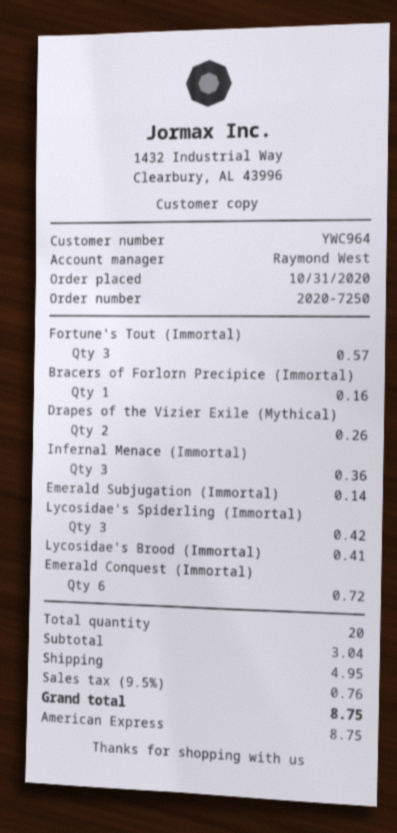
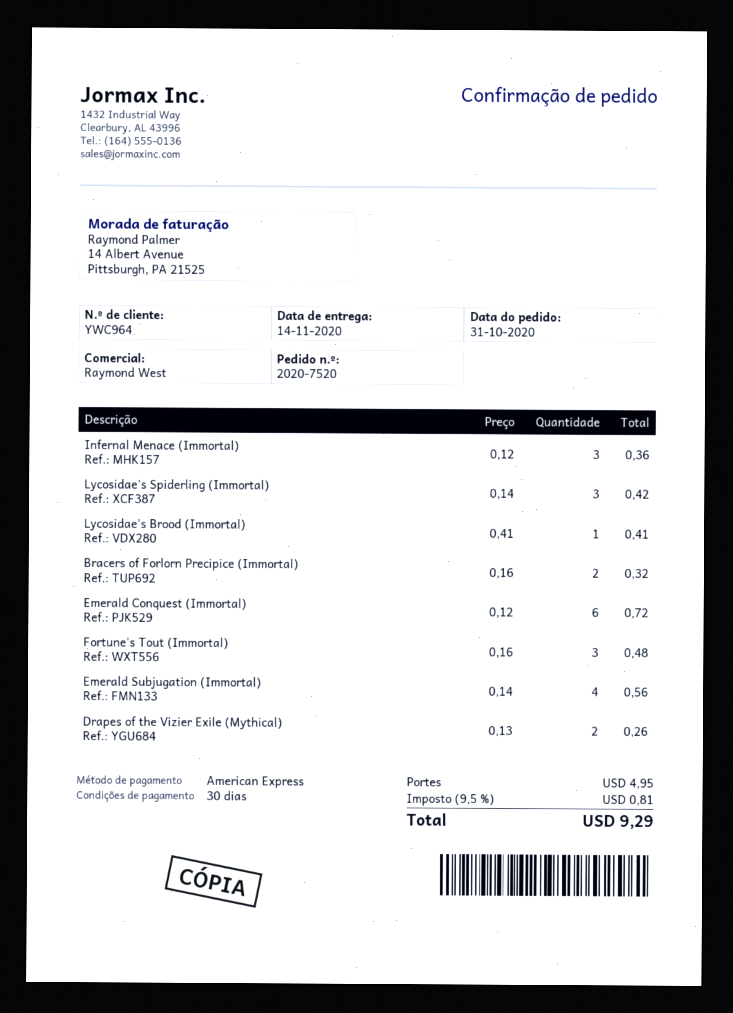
order number: 2020-7250 -> 2020-7520
Fortune's Tout (Immortal): 3 for 0.57 -> 3 for 0.48
Bracers of Forlorn Precipice (Immortal): 1 for 0.16 -> 2 for 0.32
Emerald Subjugation (Immortal): 1 for 0.14 -> 4 for 0.56
tax: 9.5% = 0.76 -> 9.5% = 0.81
total: 8.75 -> 9.29

